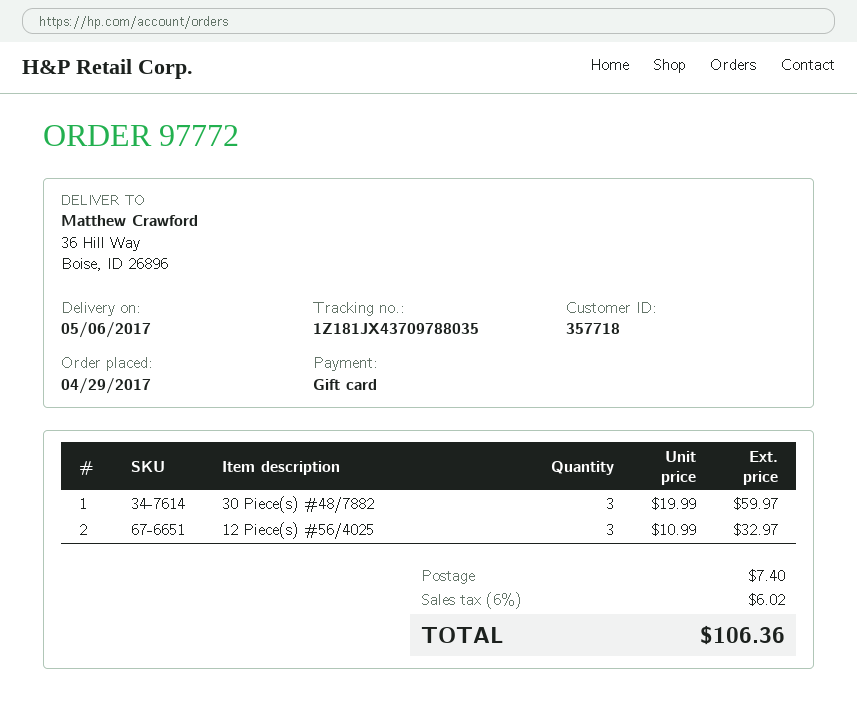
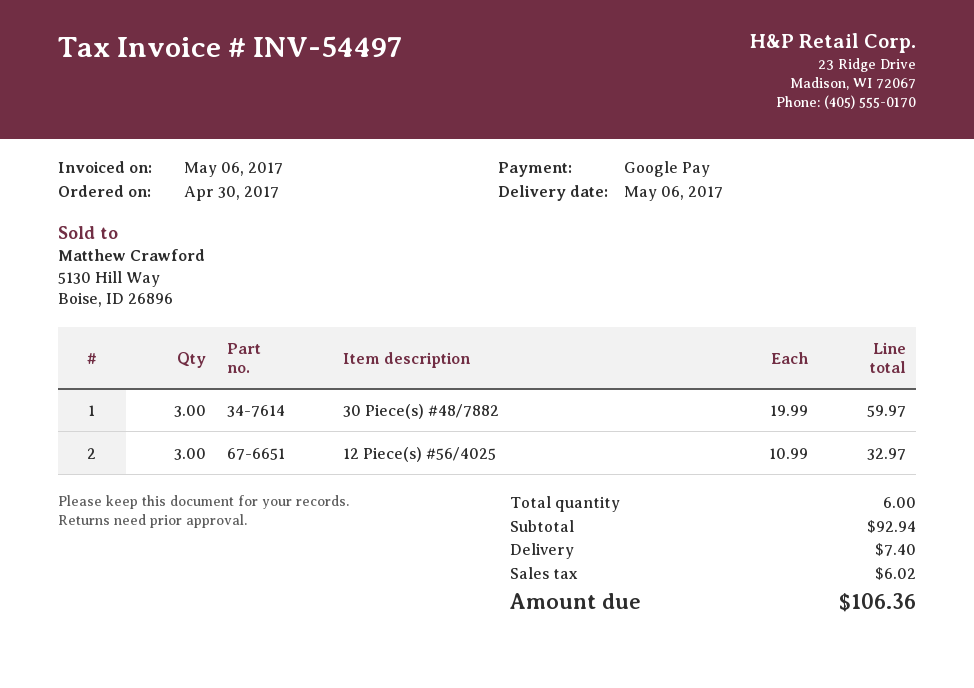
order date: 2017-04-29 -> 2017-04-30
payment method: gift card -> Google Pay

